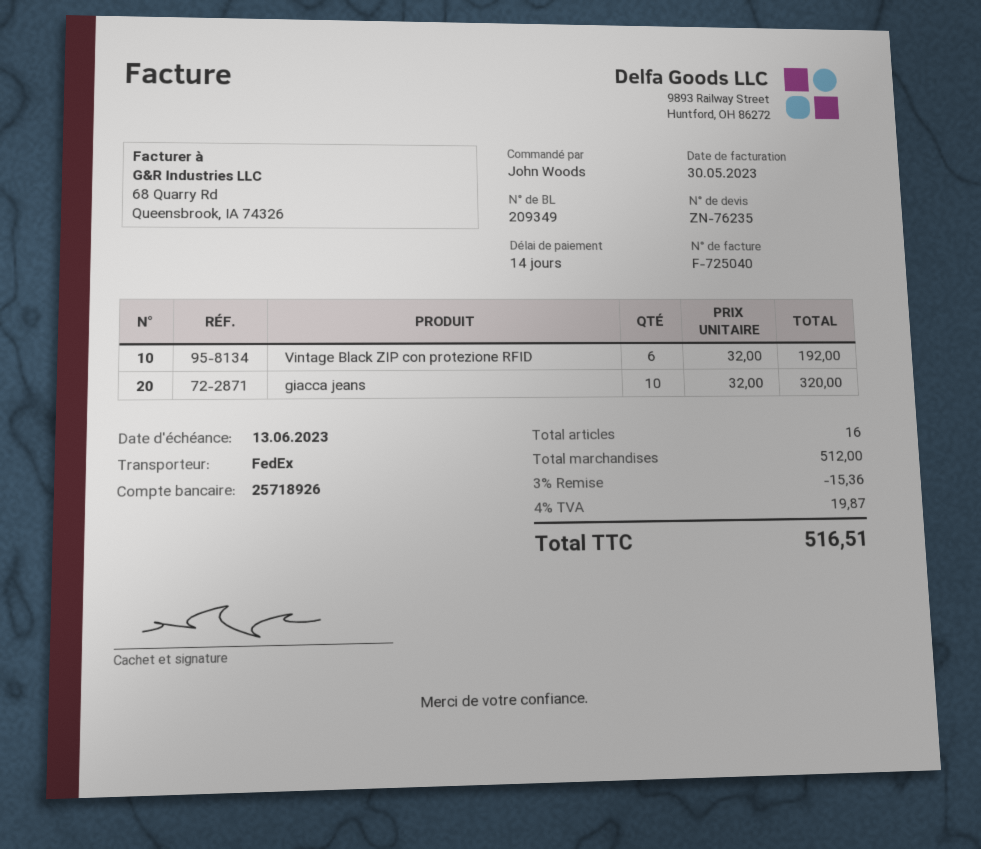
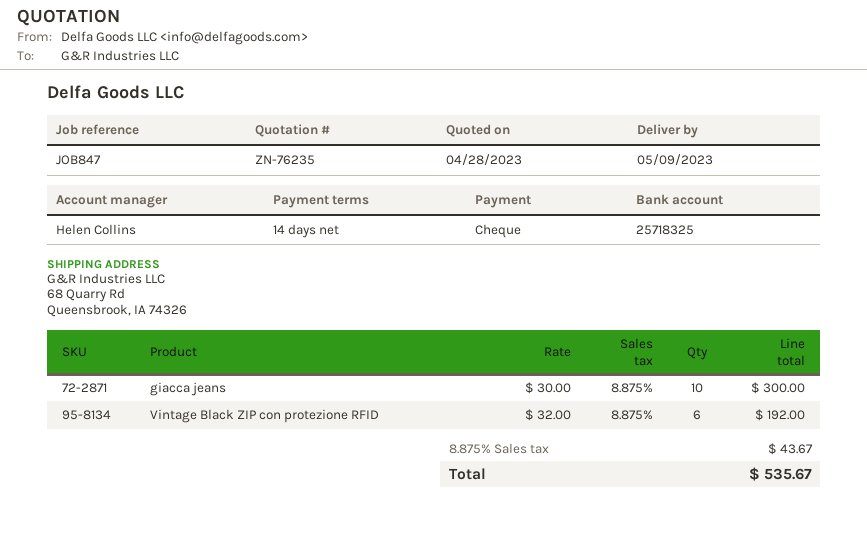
bank account: 25718926 -> 25718325
giacca jeans: 10 x 32.00 = 320.00 -> 10 x 30.00 = 300.00
discount: 3% = 15.36 -> none
tax: 4% = 19.87 -> 8.875% = 43.67
total: 516.51 -> 535.67

